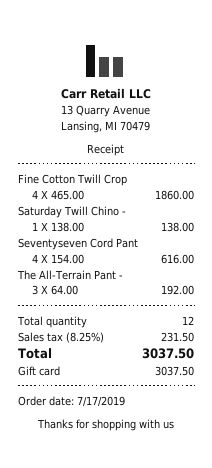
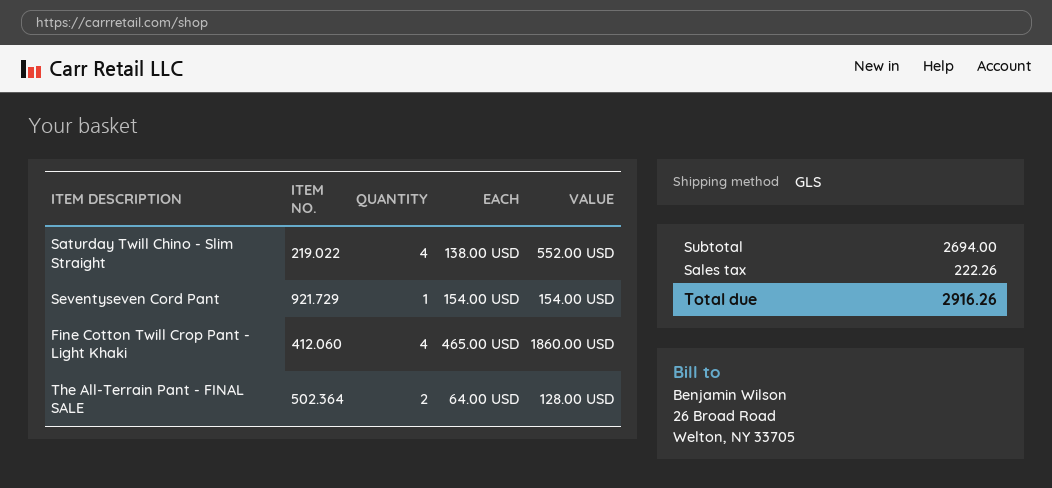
Saturday Twill Chino -: 1 x 138.00 = 138.00 -> 4 x 138.00 = 552.00
Seventyseven Cord Pant: 4 x 154.00 = 616.00 -> 1 x 154.00 = 154.00
The All-Terrain Pant -: 3 x 64.00 = 192.00 -> 2 x 64.00 = 128.00
tax: 231.50 -> 222.26
total: 3037.50 -> 2916.26

